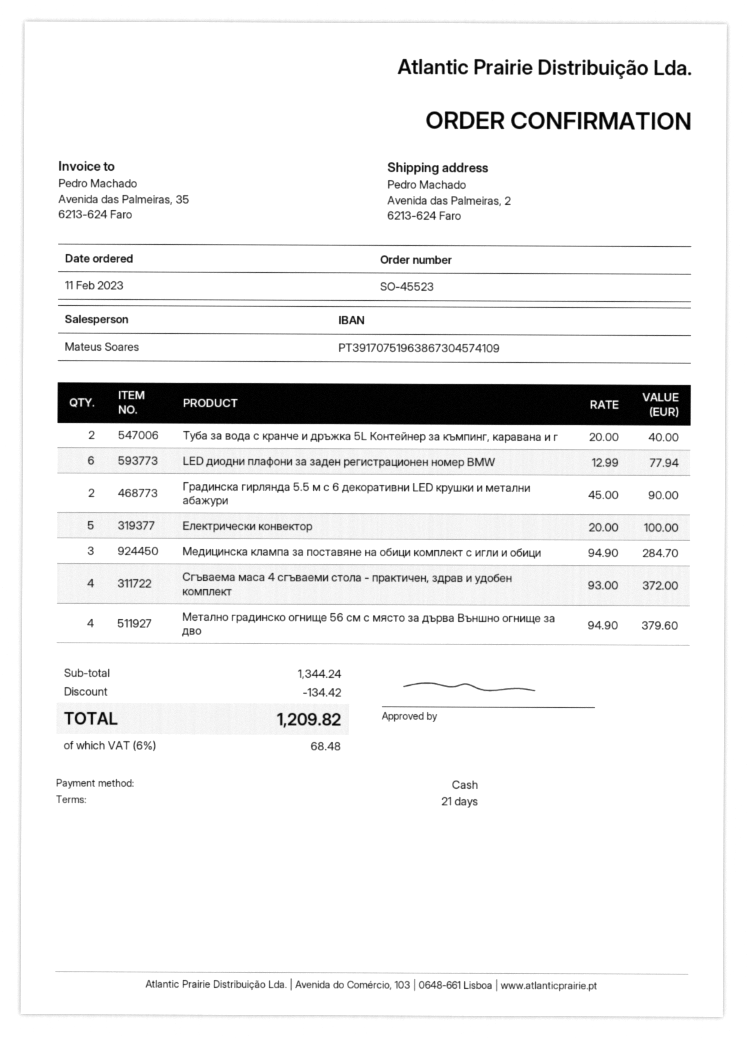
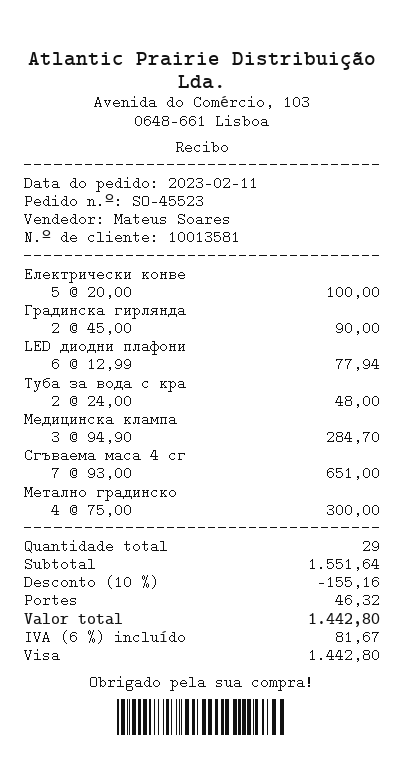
payment method: cash -> Visa
Туба за вода с кранче и дръжка 5L Контейнер за къмпинг, каравана и г: 2 x 20.00 = 40.00 -> 2 x 24.00 = 48.00
Сгъваема маса 4 сгъваеми стола - практичен, здрав и удобен комплект: 4 x 93.00 = 372.00 -> 7 x 93.00 = 651.00
Метално градинско огнище 56 см с място за дърва Външно огнище за дво: 4 x 94.90 = 379.60 -> 4 x 75.00 = 300.00
subtotal: 1344.24 -> 1551.64
discount: 134.42 -> 155.16
shipping: none -> 46.32
tax: 6% = 68.48 -> 6% = 81.67
total: 1209.82 -> 1442.80

